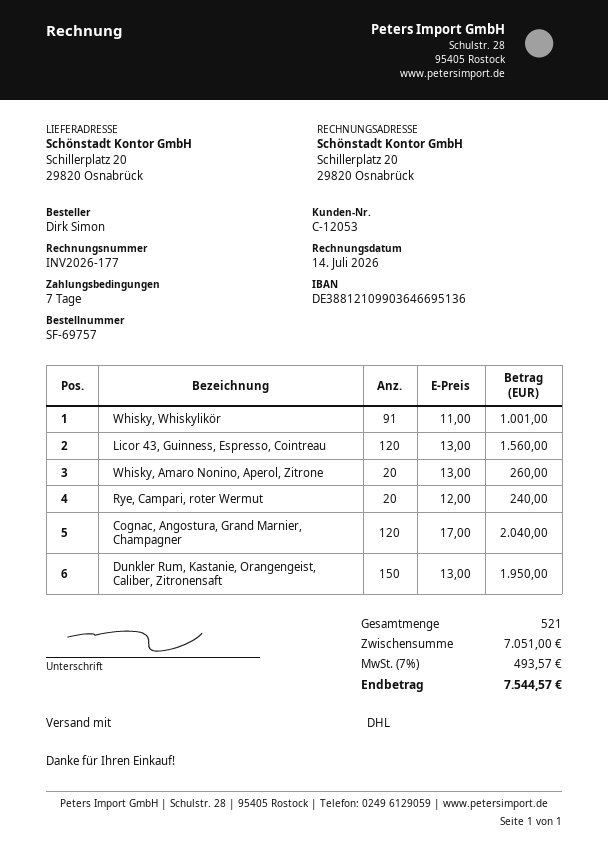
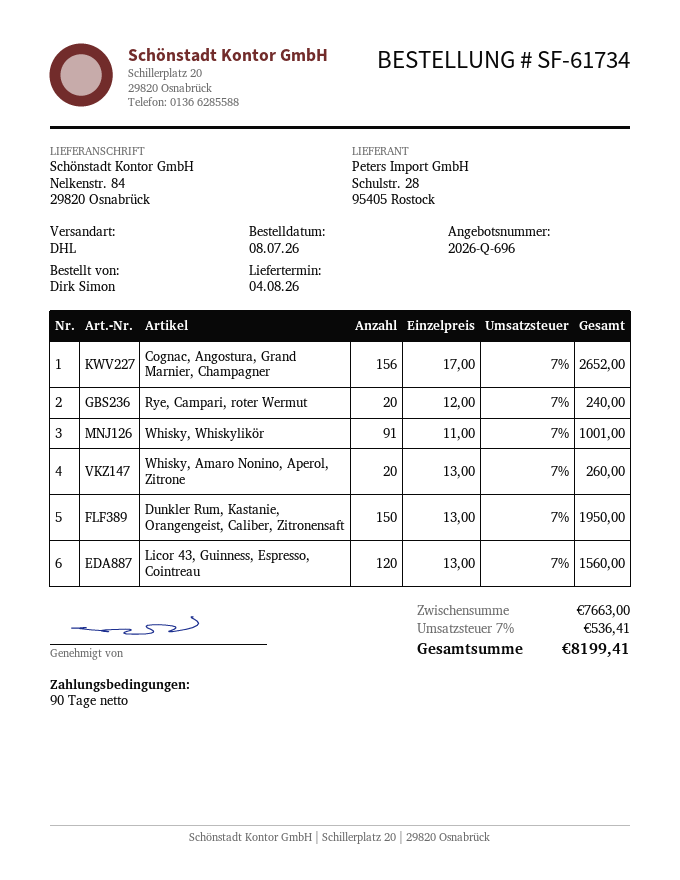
order number: SF-69757 -> SF-61734
payment terms: 7 days -> 90 days
ship to: Schillerplatz 20, 29820 Osnabrück -> Nelkenstr. 84, 29820 Osnabrück
Cognac, Angostura, Grand Marnier, Champagner: 120 x 17.00 = 2040.00 -> 156 x 17.00 = 2652.00
subtotal: 7051.00 -> 7663.00
tax: 7% = 493.57 -> 7% = 536.41
total: 7544.57 -> 8199.41

